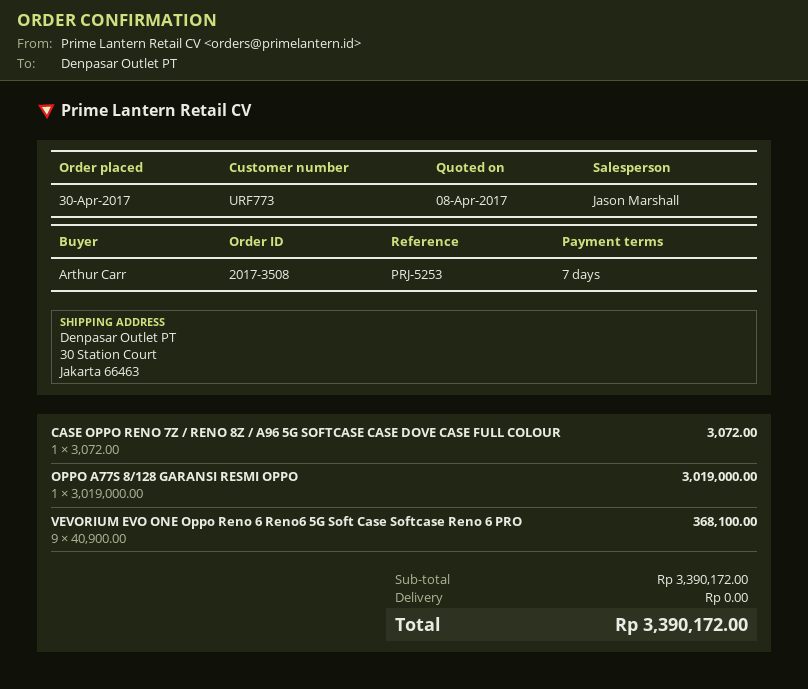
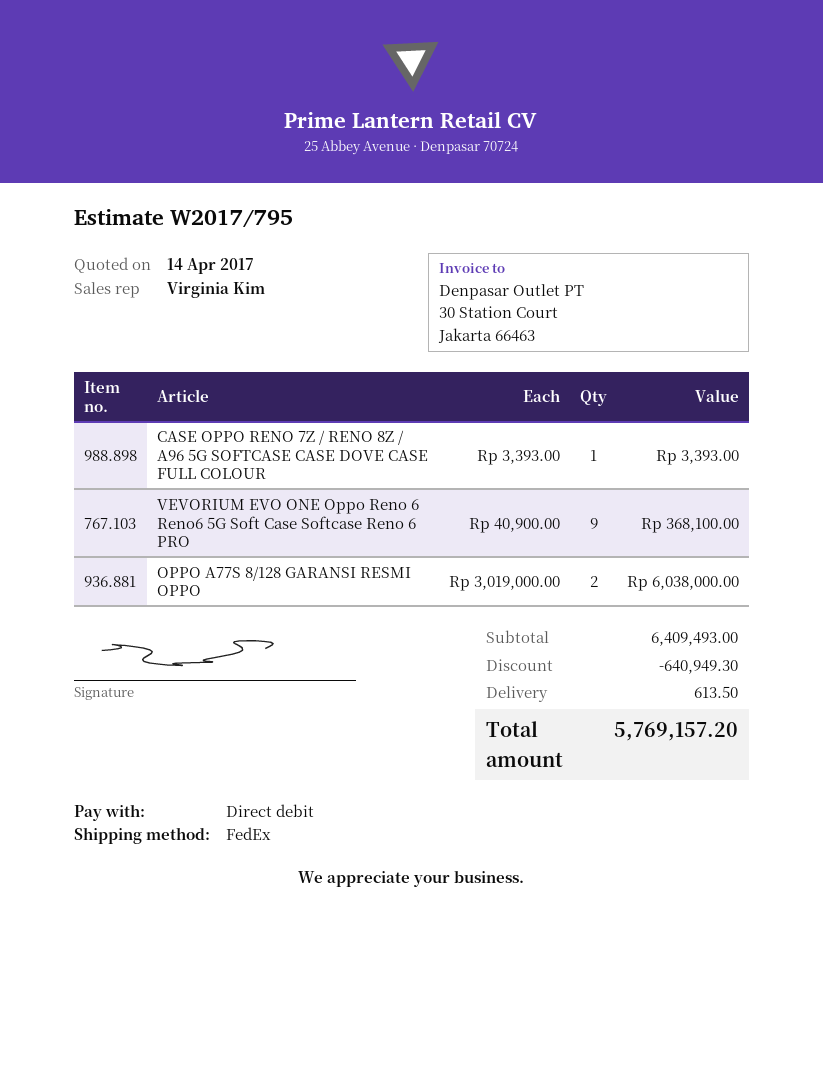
quote date: 2017-04-08 -> 2017-04-14
sales rep: Jason Marshall -> Virginia Kim
CASE OPPO RENO 7Z / RENO 8Z / A96 5G SOFTCASE CASE DOVE CASE FULL COLOUR: 1 x 3072.00 = 3072.00 -> 1 x 3393.00 = 3393.00
OPPO A77S 8/128 GARANSI RESMI OPPO: 1 x 3019000.00 = 3019000.00 -> 2 x 3019000.00 = 6038000.00
subtotal: 3390172.00 -> 6409493.00
discount: none -> 640949.30
shipping: 0.00 -> 613.50
total: 3390172.00 -> 5769157.20

